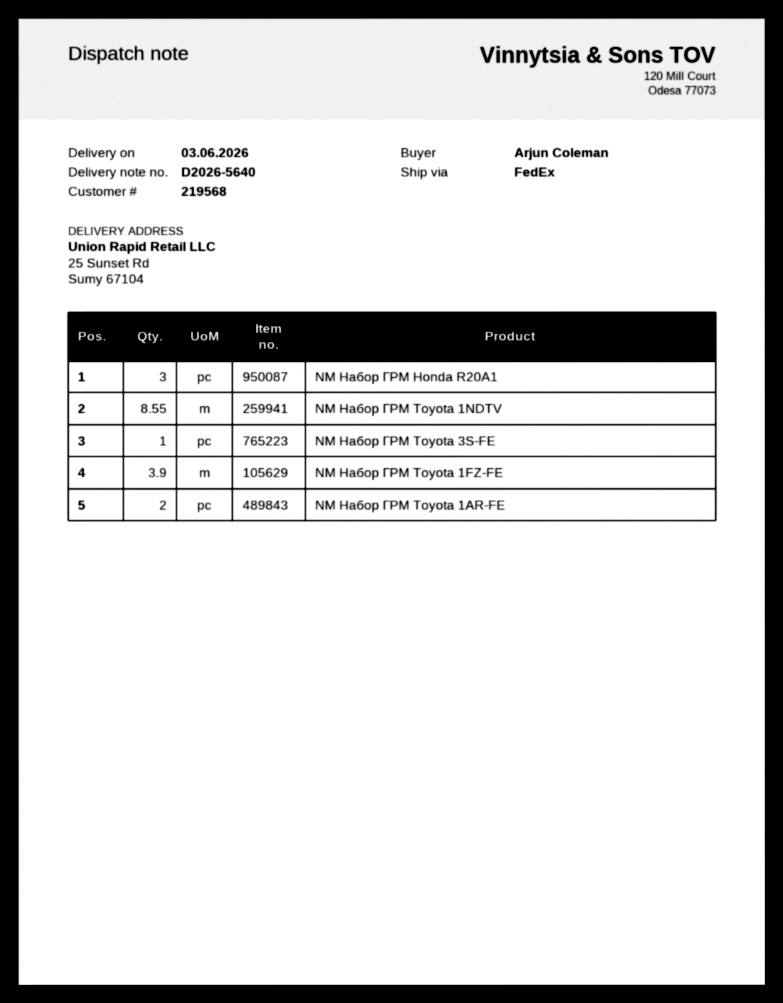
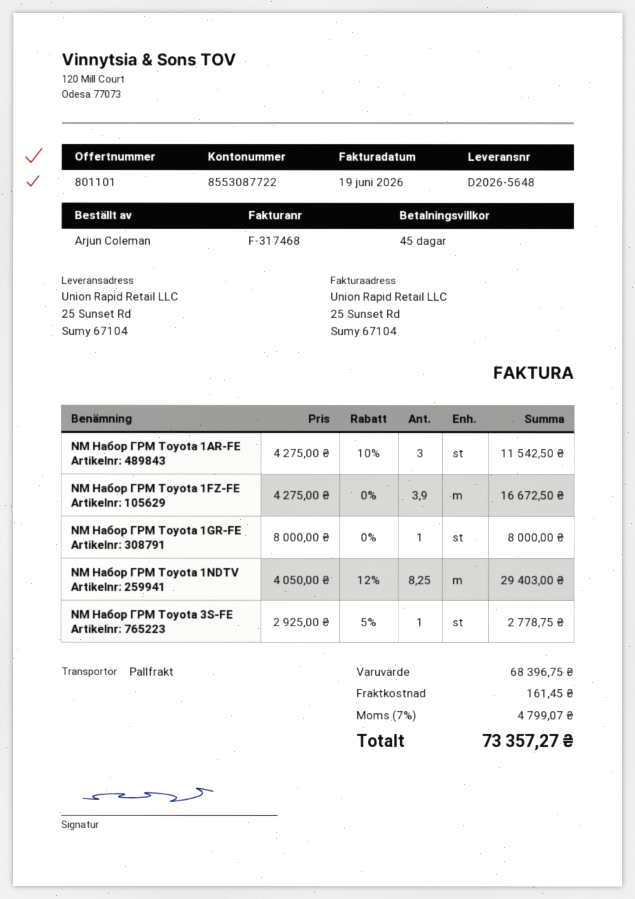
delivery note number: D2026-5640 -> D2026-5648
shipping method: FedEx -> pallet freight
NM Набор ГРМ Honda R20A1: 3 -> none
NM Набор ГРМ Toyota 1NDTV: 8.55 -> 8.25
NM Набор ГРМ Toyota 1AR-FE: 2 -> 3
NM Набор ГРМ Toyota 1GR-FE: none -> 1

